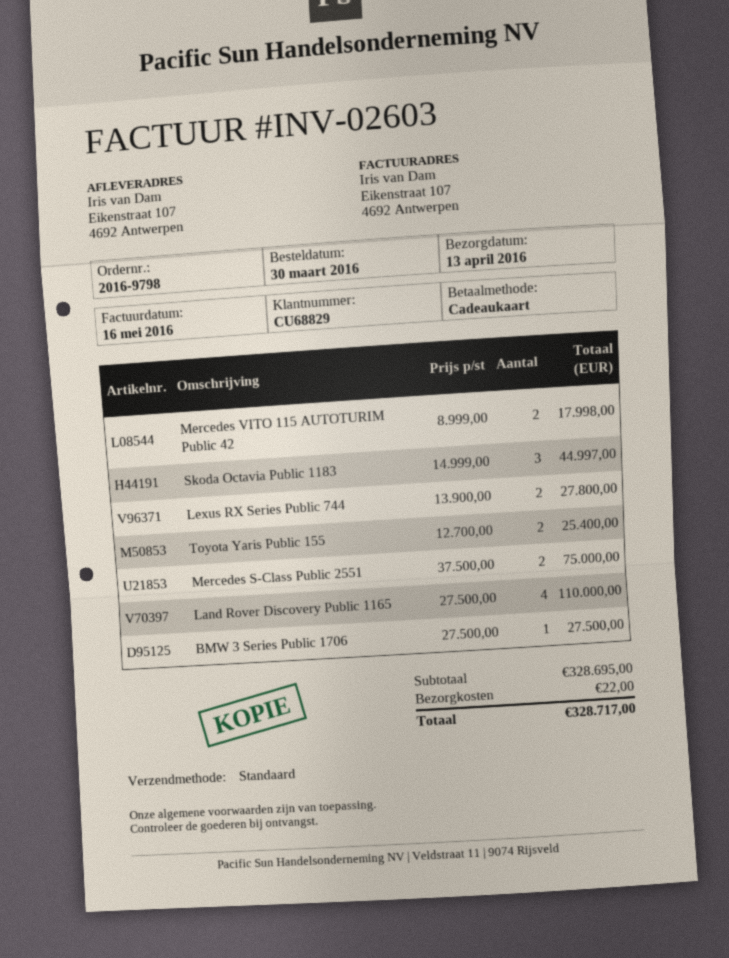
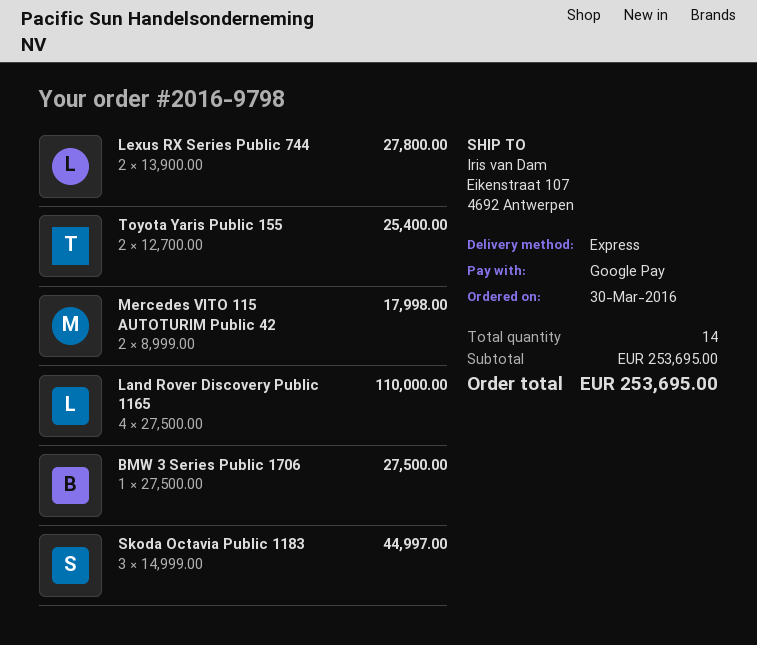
payment method: gift card -> Google Pay
shipping method: standard -> express
Mercedes S-Class Public 2551: 2 x 37500.00 = 75000.00 -> none
subtotal: 328695.00 -> 253695.00
shipping: 22.00 -> none
total: 328717.00 -> 253695.00

